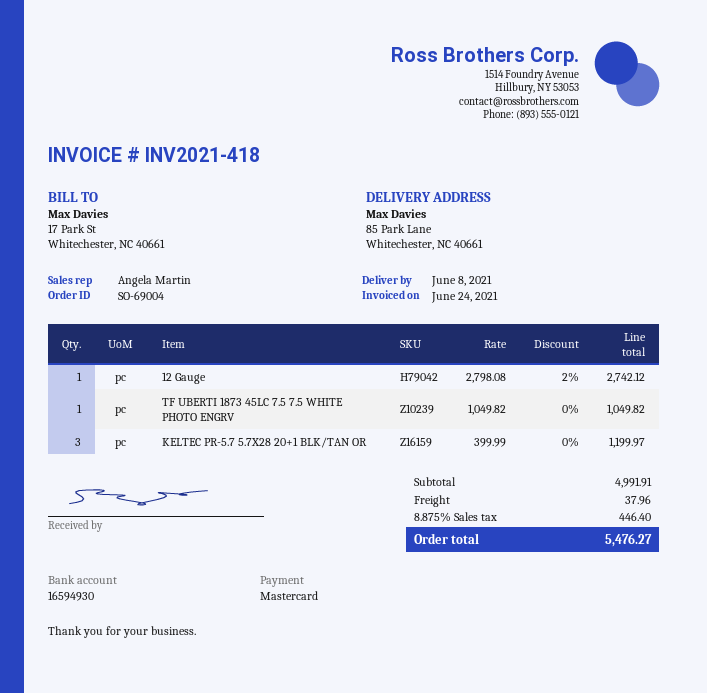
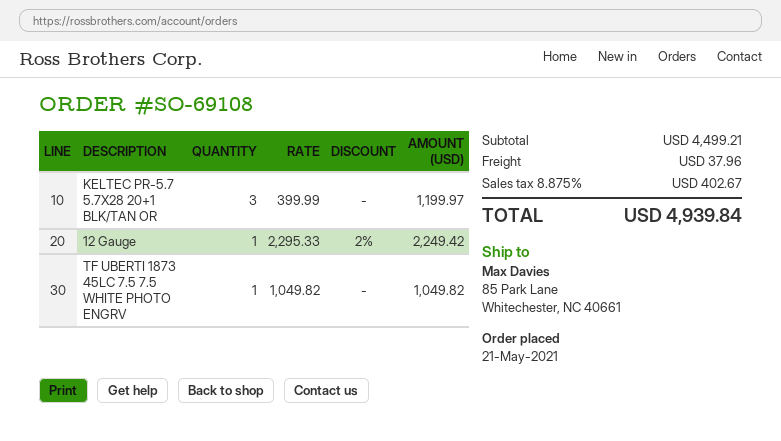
order number: SO-69004 -> SO-69108
12 Gauge: 1 x 2798.08 - 2% = 2742.12 -> 1 x 2295.33 - 2% = 2249.42
subtotal: 4991.91 -> 4499.21
tax: 8.875% = 446.40 -> 8.875% = 402.67
total: 5476.27 -> 4939.84

